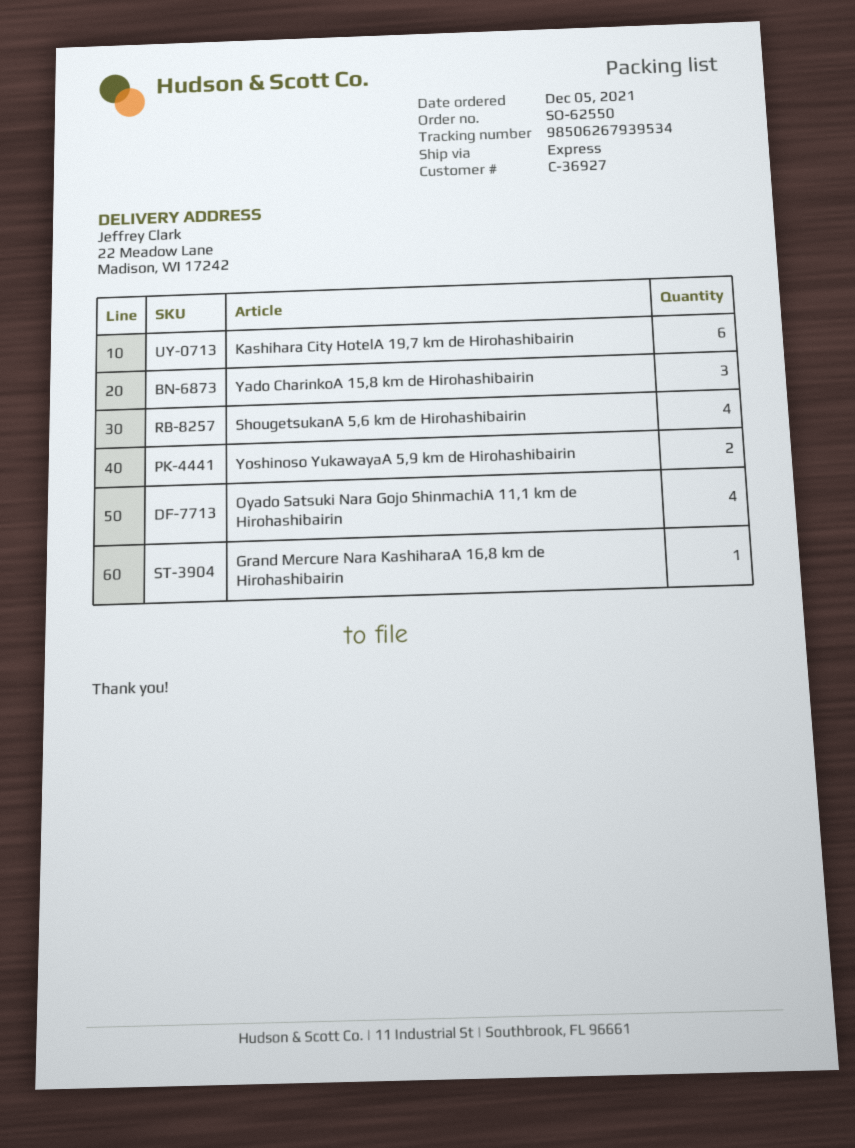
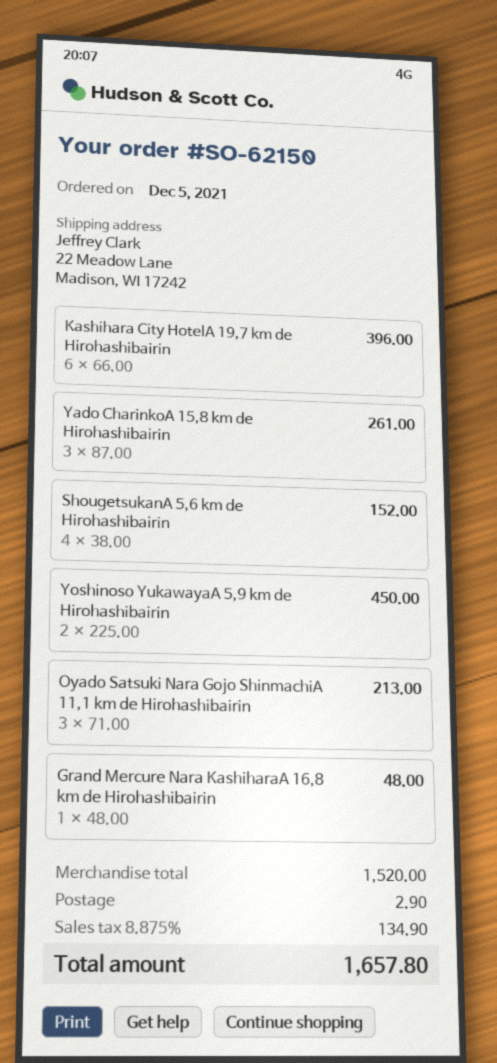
order number: SO-62550 -> SO-62150
Oyado Satsuki Nara Gojo ShinmachiA 11,1 km de Hirohashibairin: 4 -> 3

